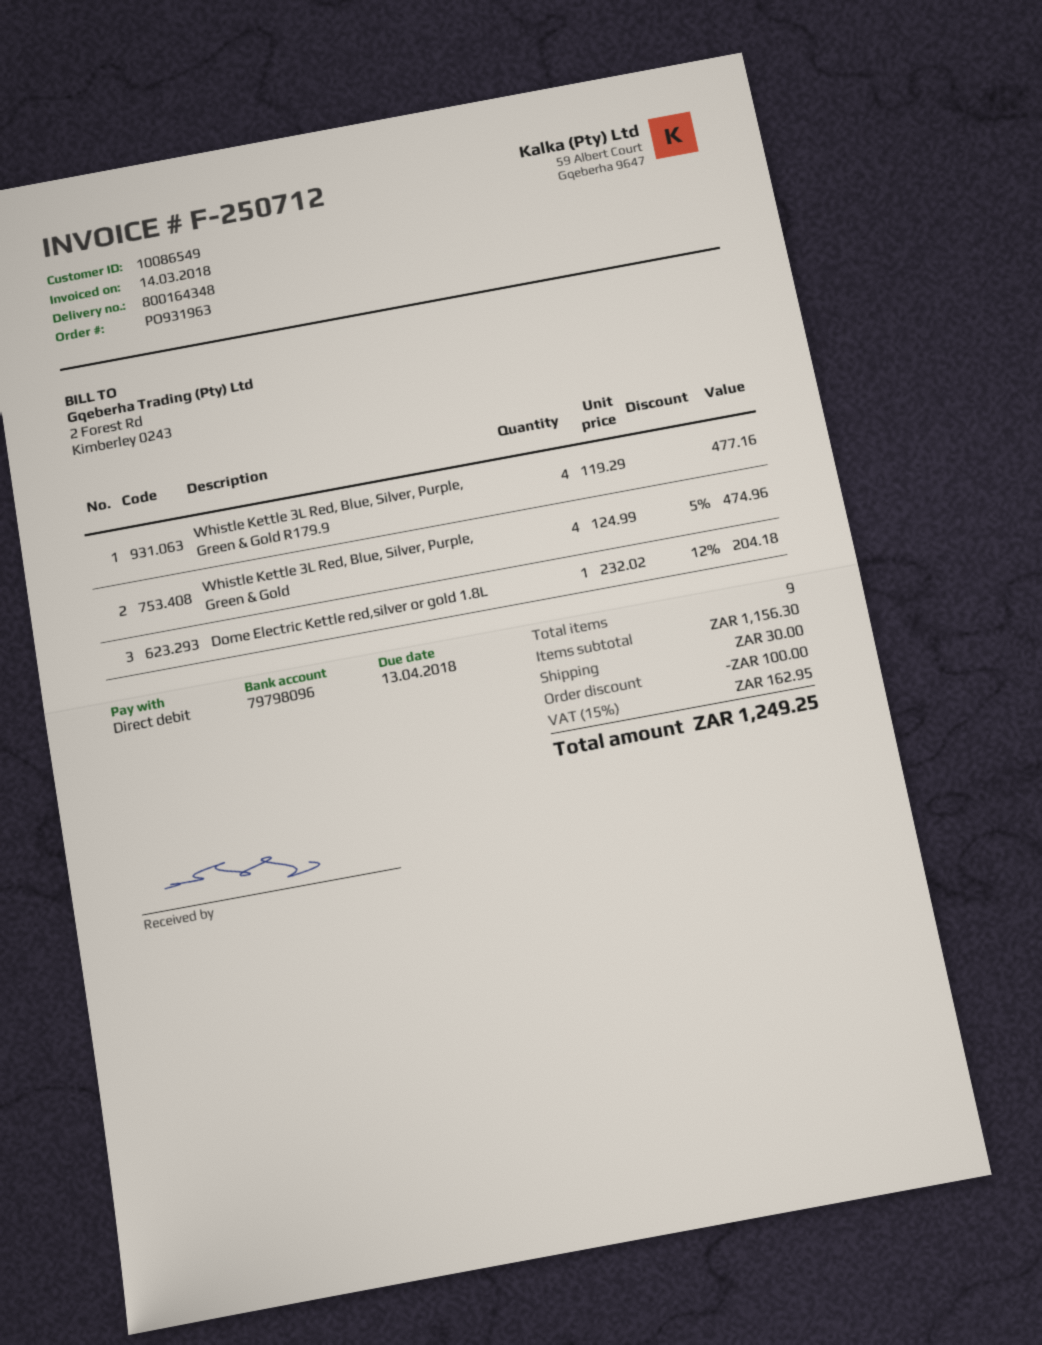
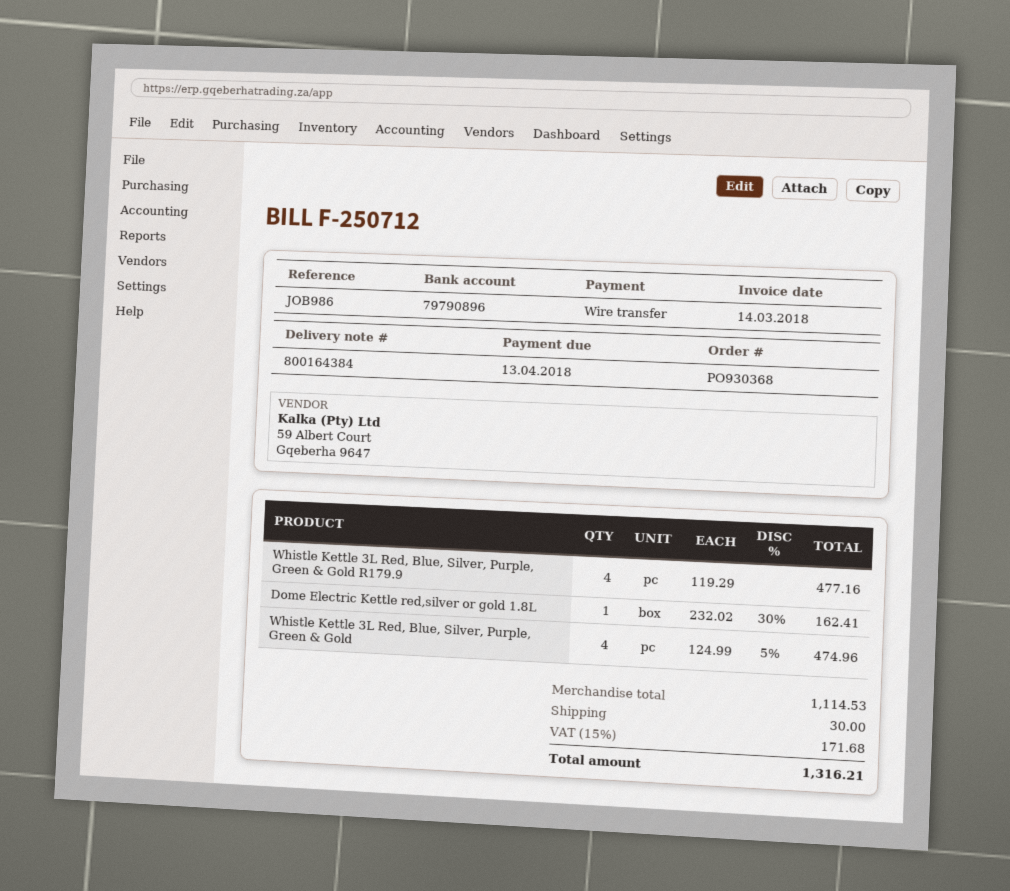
order number: PO931963 -> PO930368
delivery note number: 800164348 -> 800164384
payment method: direct debit -> bank transfer
bank account: 79798096 -> 79790896
Dome Electric Kettle red,silver or gold 1.8L: 1 x 232.02 - 12% = 204.18 -> 1 x 232.02 - 30% = 162.41
subtotal: 1156.30 -> 1114.53
discount: 100.00 -> none
tax: 15% = 162.95 -> 15% = 171.68
total: 1249.25 -> 1316.21

